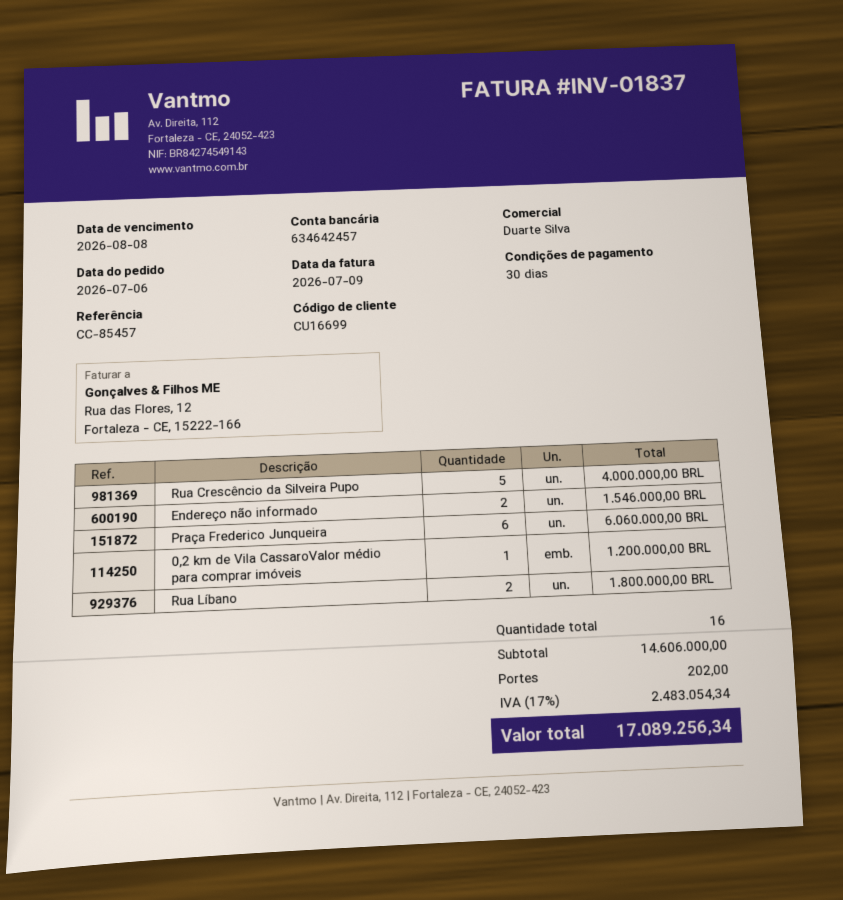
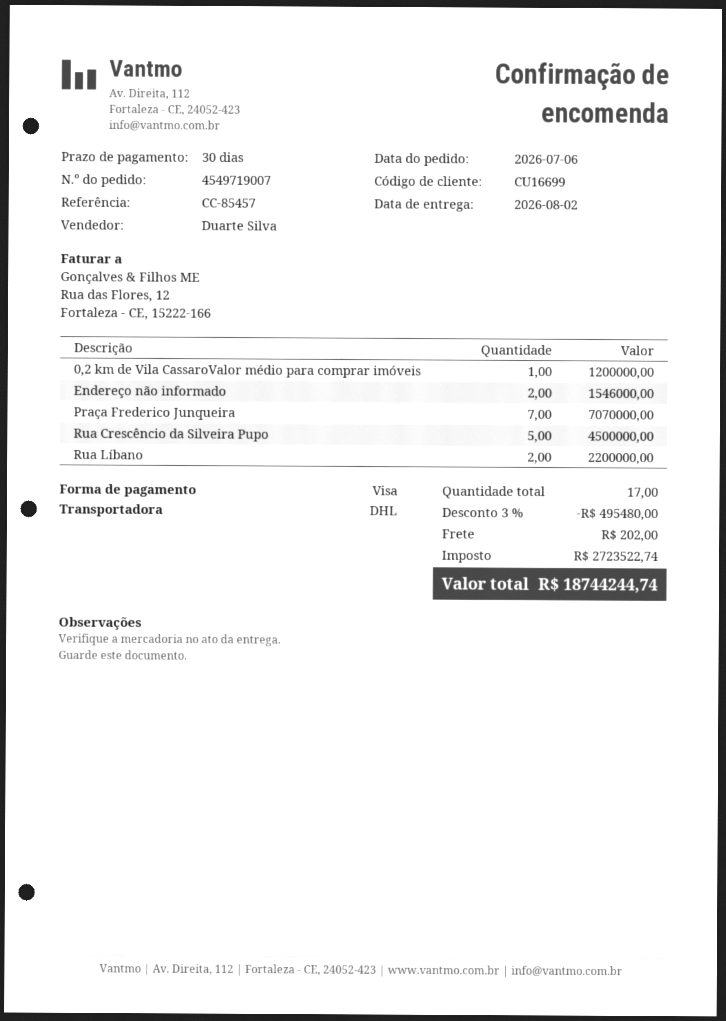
Rua Crescêncio da Silveira Pupo: 5 for 4000000.00 -> 5 for 4500000.00
Praça Frederico Junqueira: 6 for 6060000.00 -> 7 for 7070000.00
Rua Líbano: 2 for 1800000.00 -> 2 for 2200000.00
total quantity: 16 -> 17
discount: none -> 3% = 495480.00
tax: 2483054.34 -> 2723522.74
total: 17089256.34 -> 18744244.74

